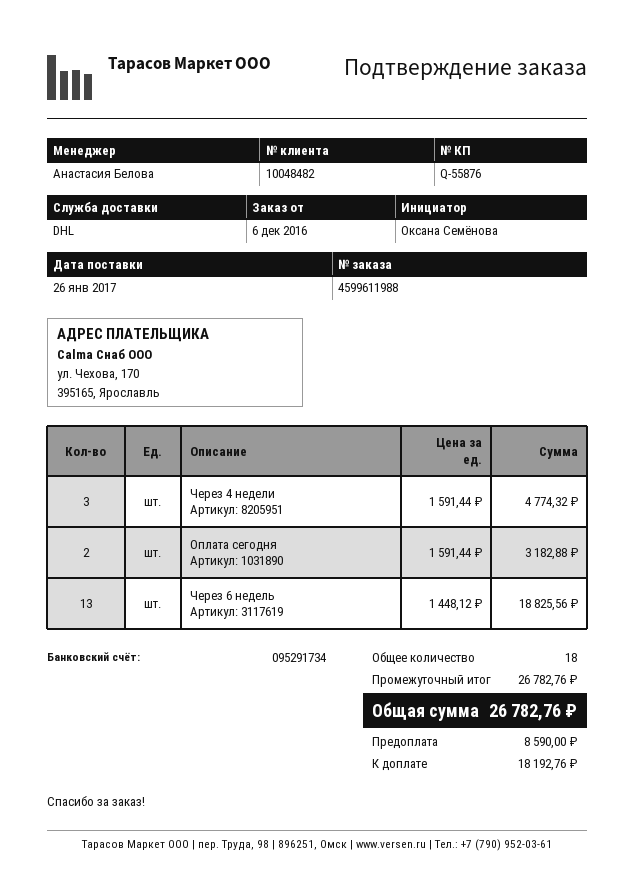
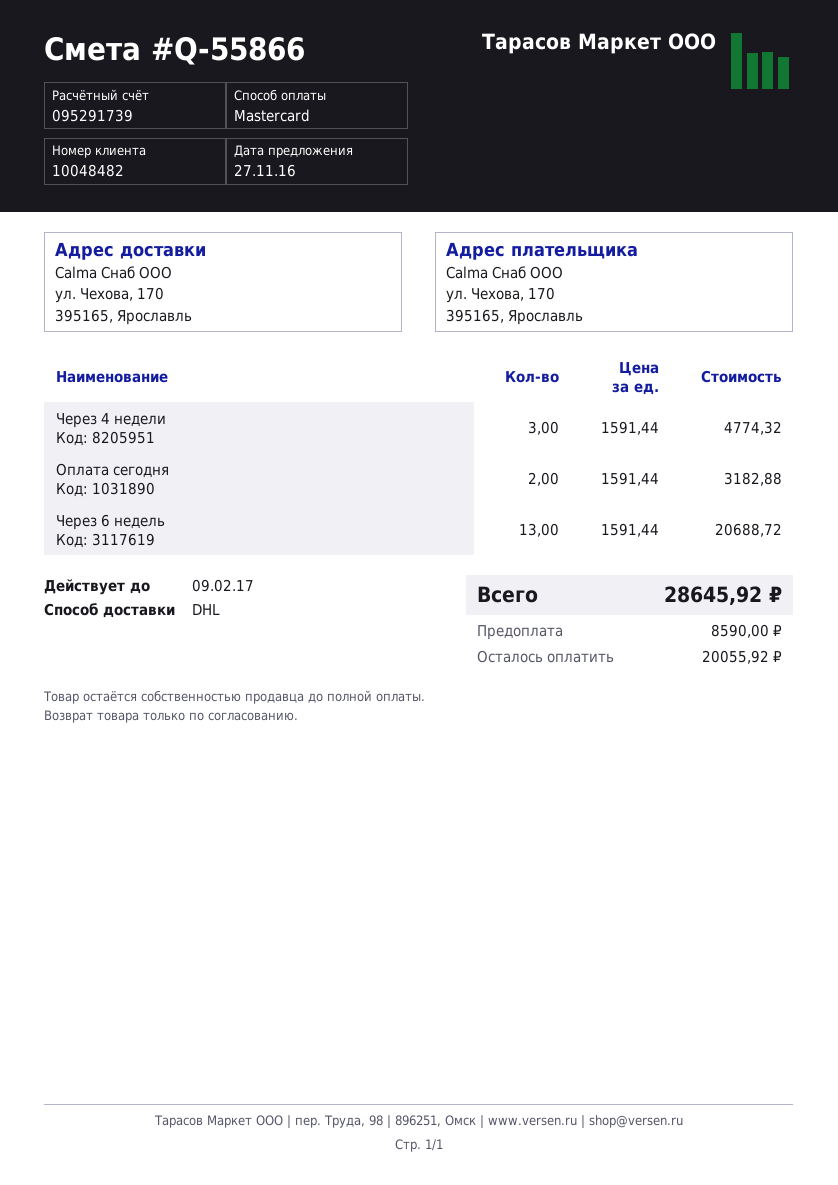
quote number: Q-55876 -> Q-55866
bank account: 095291734 -> 095291739
Через 6 недель: 13 x 1448.12 = 18825.56 -> 13 x 1591.44 = 20688.72
total: 26782.76 -> 28645.92
balance: 18192.76 -> 20055.92

